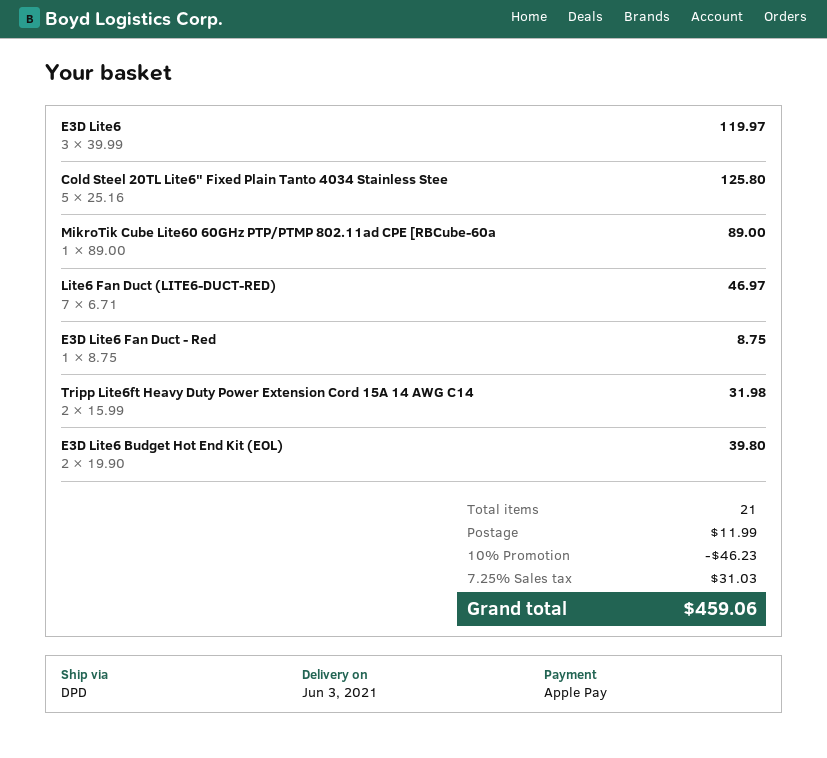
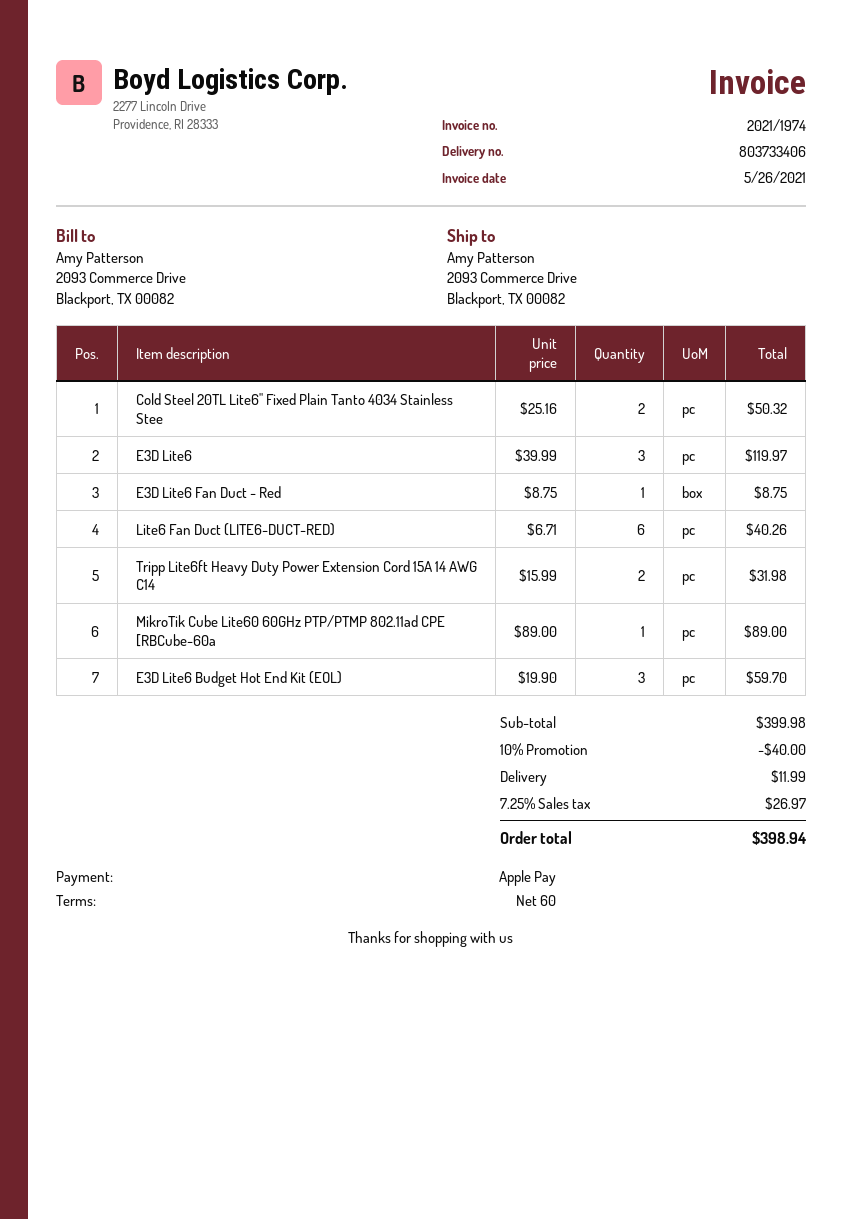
Cold Steel 20TL Lite6" Fixed Plain Tanto 4034 Stainless Stee: 5 x 25.16 = 125.80 -> 2 x 25.16 = 50.32
Lite6 Fan Duct (LITE6-DUCT-RED): 7 x 6.71 = 46.97 -> 6 x 6.71 = 40.26
E3D Lite6 Budget Hot End Kit (EOL): 2 x 19.90 = 39.80 -> 3 x 19.90 = 59.70
discount: 10% = 46.23 -> 10% = 40.00
tax: 7.25% = 31.03 -> 7.25% = 26.97
total: 459.06 -> 398.94

